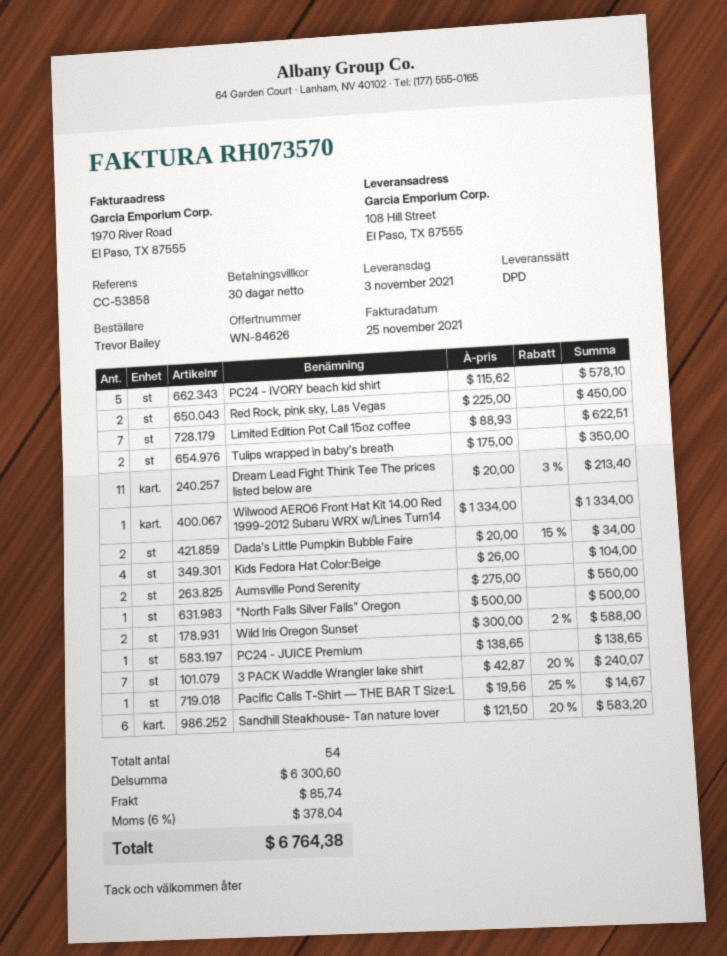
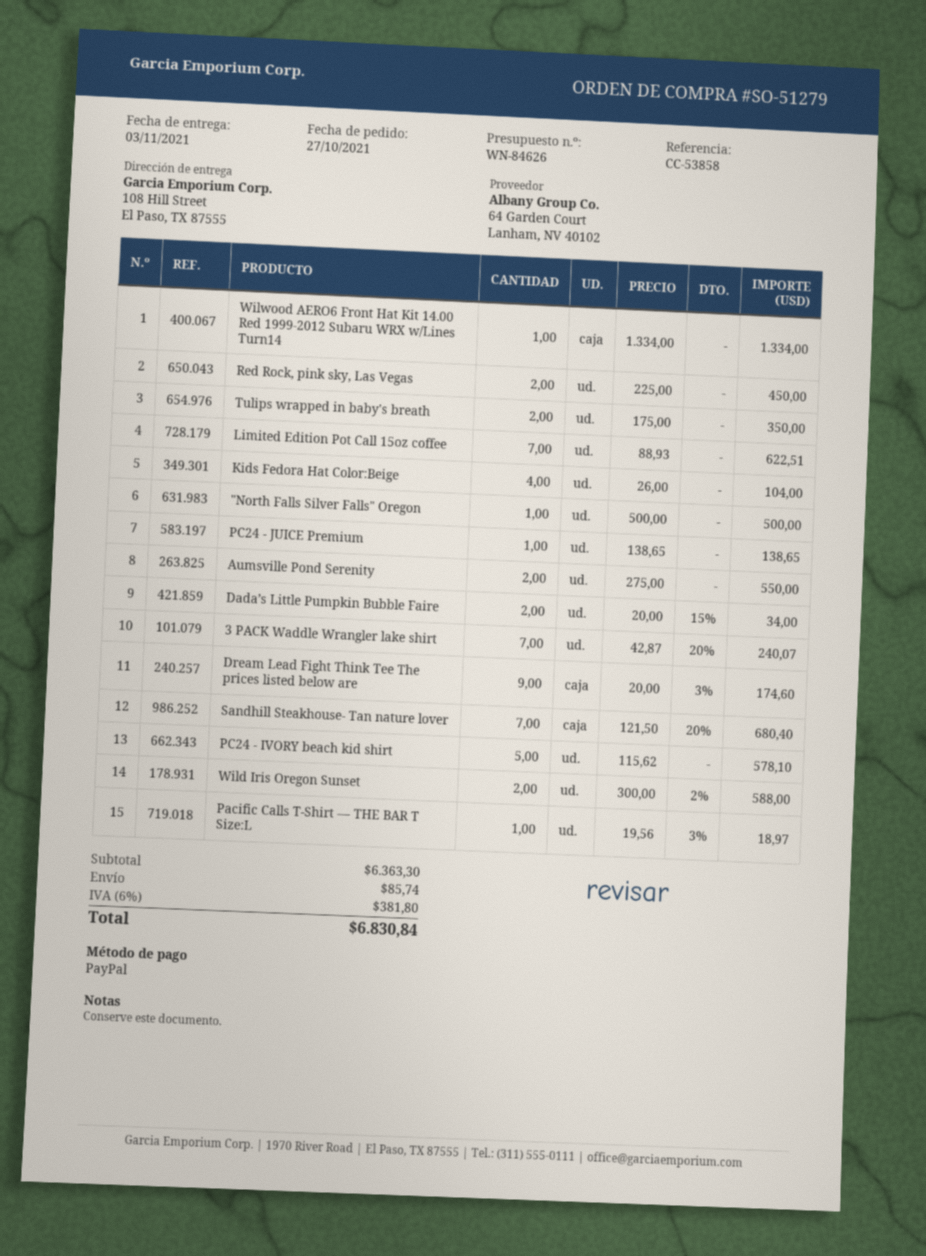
Dream Lead Fight Think Tee The prices listed below are: 11 x 20.00 - 3% = 213.40 -> 9 x 20.00 - 3% = 174.60
Pacific Calls T-Shirt — THE BAR T Size:L: 1 x 19.56 - 25% = 14.67 -> 1 x 19.56 - 3% = 18.97
Sandhill Steakhouse- Tan nature lover: 6 x 121.50 - 20% = 583.20 -> 7 x 121.50 - 20% = 680.40
subtotal: 6300.60 -> 6363.30
tax: 6% = 378.04 -> 6% = 381.80
total: 6764.38 -> 6830.84

